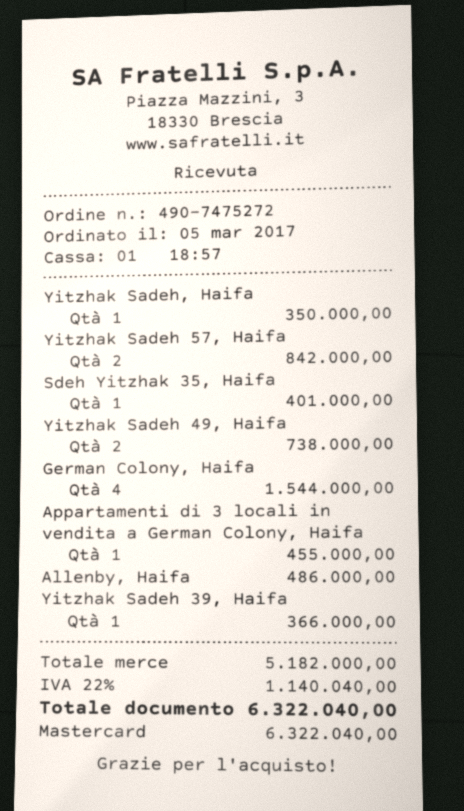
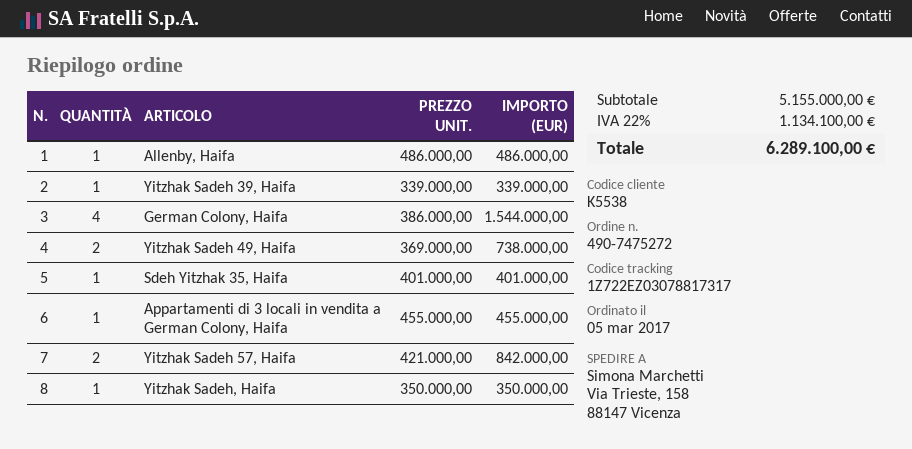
Yitzhak Sadeh 39, Haifa: 1 for 366000.00 -> 1 for 339000.00
subtotal: 5182000.00 -> 5155000.00
tax: 22% = 1140040.00 -> 22% = 1134100.00
total: 6322040.00 -> 6289100.00

